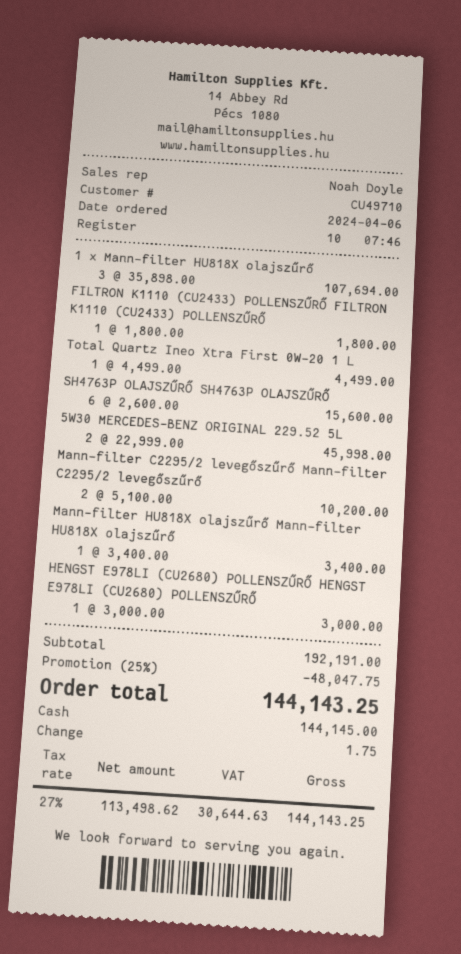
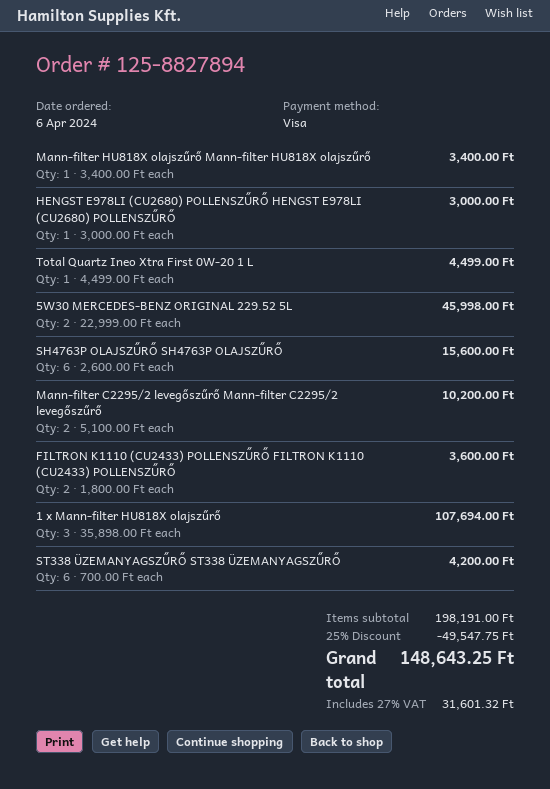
payment method: cash -> Visa
FILTRON K1110 (CU2433) POLLENSZŰRŐ FILTRON K1110 (CU2433) POLLENSZŰRŐ: 1 x 1800.00 = 1800.00 -> 2 x 1800.00 = 3600.00
ST338 ÜZEMANYAGSZŰRŐ ST338 ÜZEMANYAGSZŰRŐ: none -> 6 x 700.00 = 4200.00
subtotal: 192191.00 -> 198191.00
discount: 25% = 48047.75 -> 25% = 49547.75
tax: 27% = 30644.63 -> 27% = 31601.32
total: 144143.25 -> 148643.25

